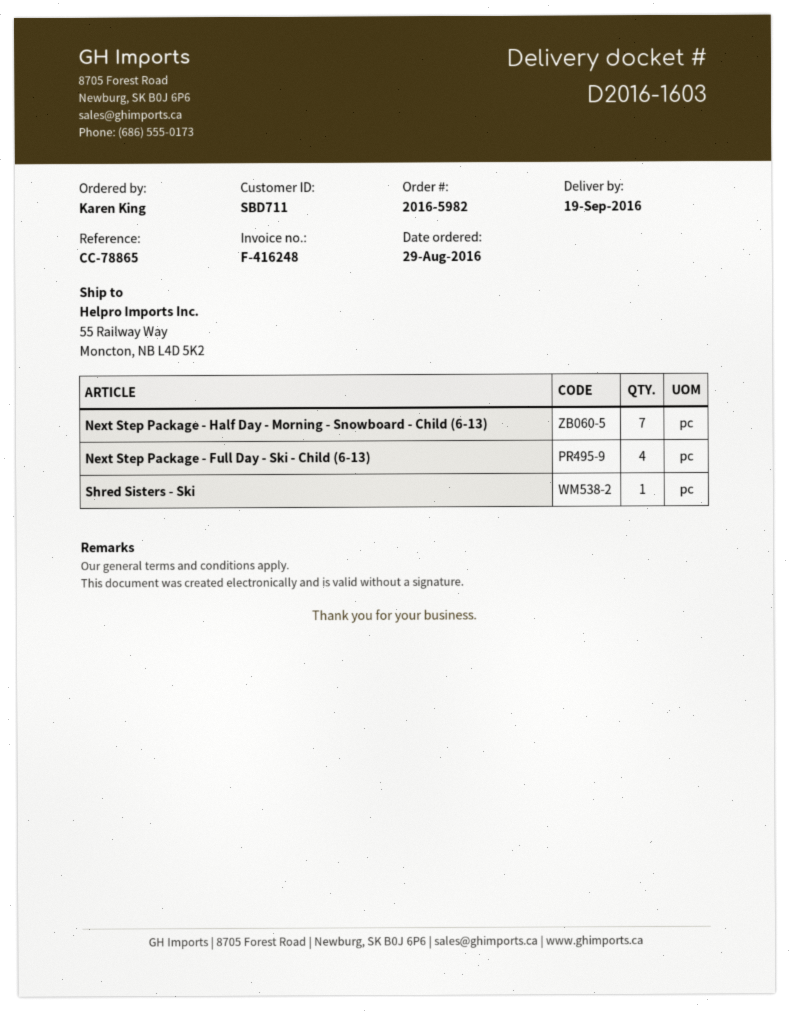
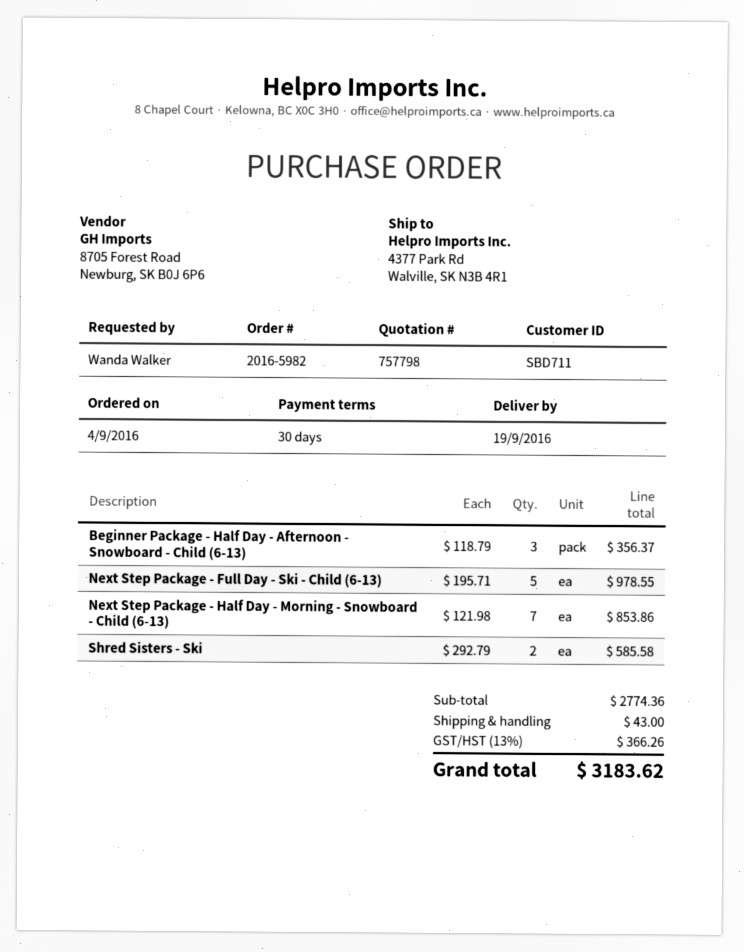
order date: 2016-08-29 -> 2016-09-04
ordered by: Karen King -> Wanda Walker
ship to: 55 Railway Way, Moncton, NB L4D 5K2 -> 4377 Park Rd, Walville, SK N3B 4R1
Next Step Package - Full Day - Ski - Child (6-13): 4 -> 5
Shred Sisters - Ski: 1 -> 2
Beginner Package - Half Day - Afternoon - Snowboard - Child (6-13): none -> 3

